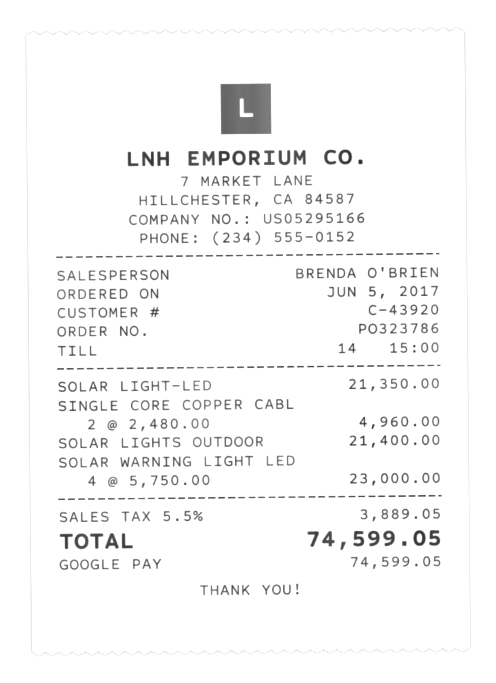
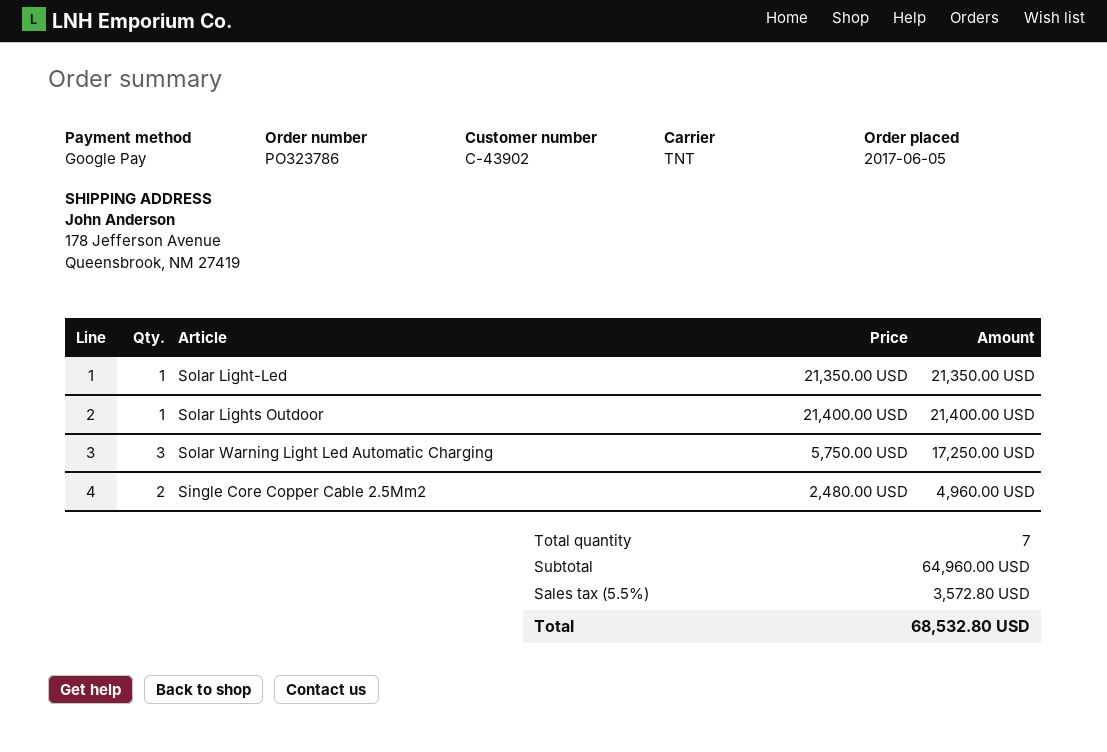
customer number: C-43920 -> C-43902
SOLAR WARNING LIGHT LED: 4 x 5750.00 = 23000.00 -> 3 x 5750.00 = 17250.00
tax: 5.5% = 3889.05 -> 5.5% = 3572.80
total: 74599.05 -> 68532.80

